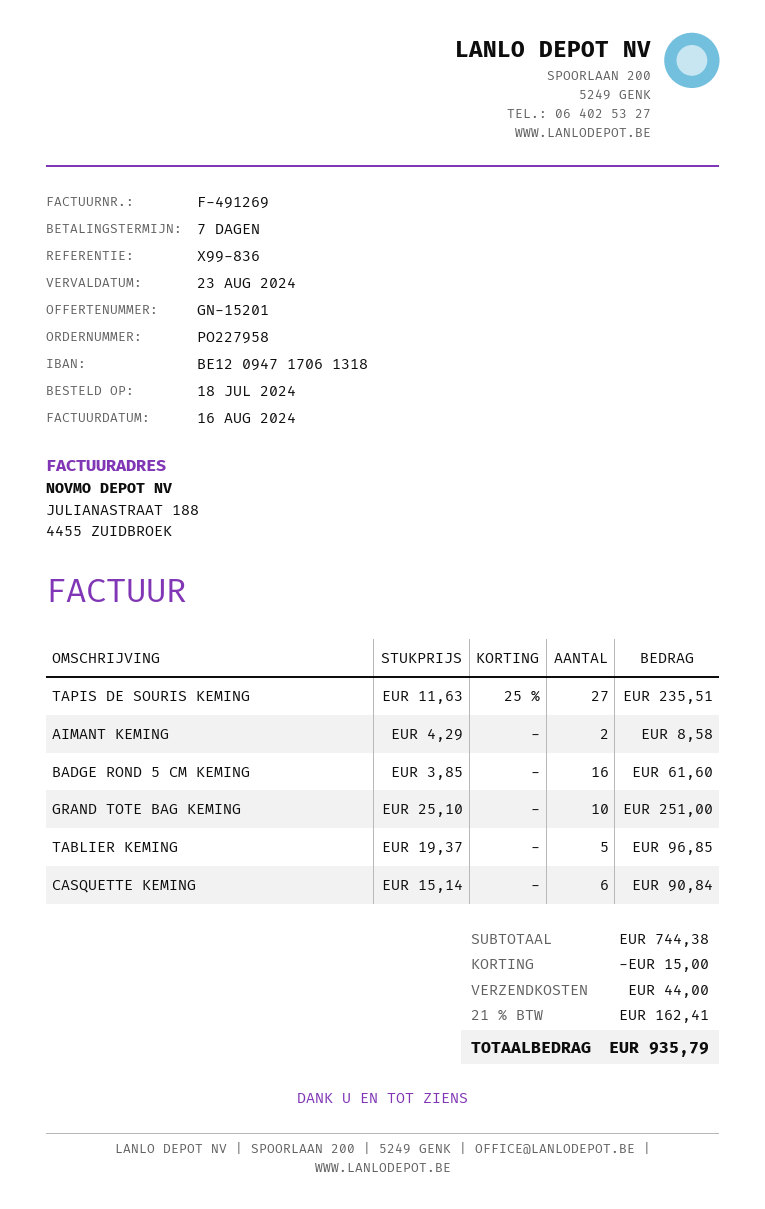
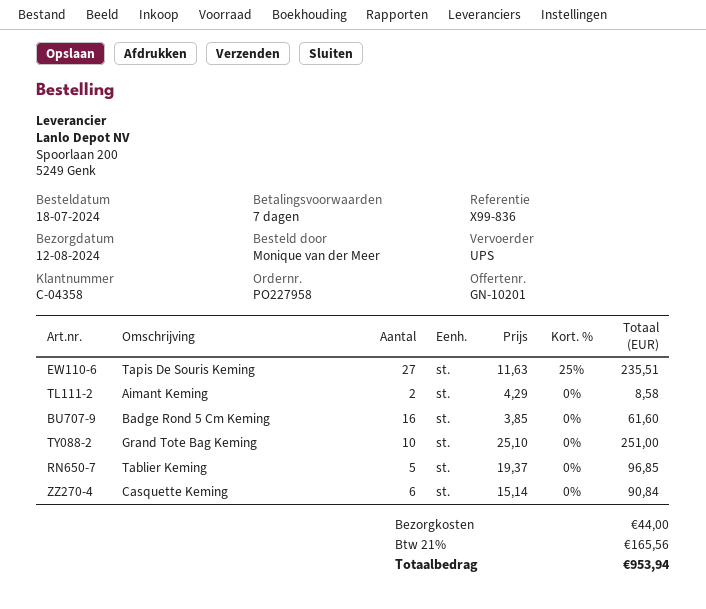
quote number: GN-15201 -> GN-10201
discount: 15.00 -> none
tax: 21% = 162.41 -> 21% = 165.56
total: 935.79 -> 953.94

